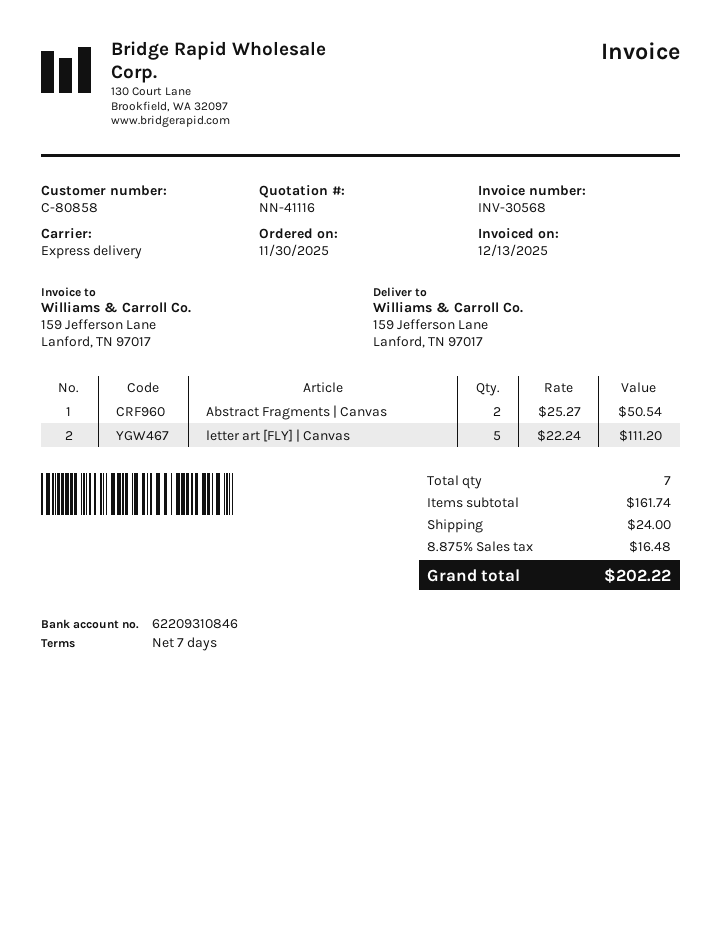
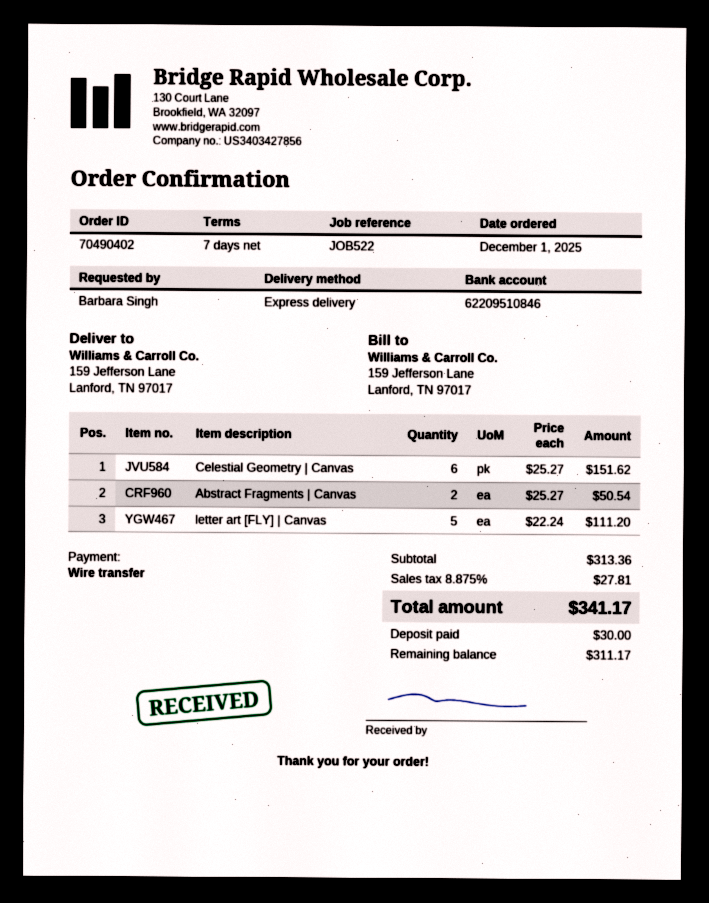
order date: 2025-11-30 -> 2025-12-01
bank account: 62209310846 -> 62209510846
Celestial Geometry | Canvas: none -> 6 x 25.27 = 151.62
subtotal: 161.74 -> 313.36
shipping: 24.00 -> none
tax: 8.875% = 16.48 -> 8.875% = 27.81
total: 202.22 -> 341.17

